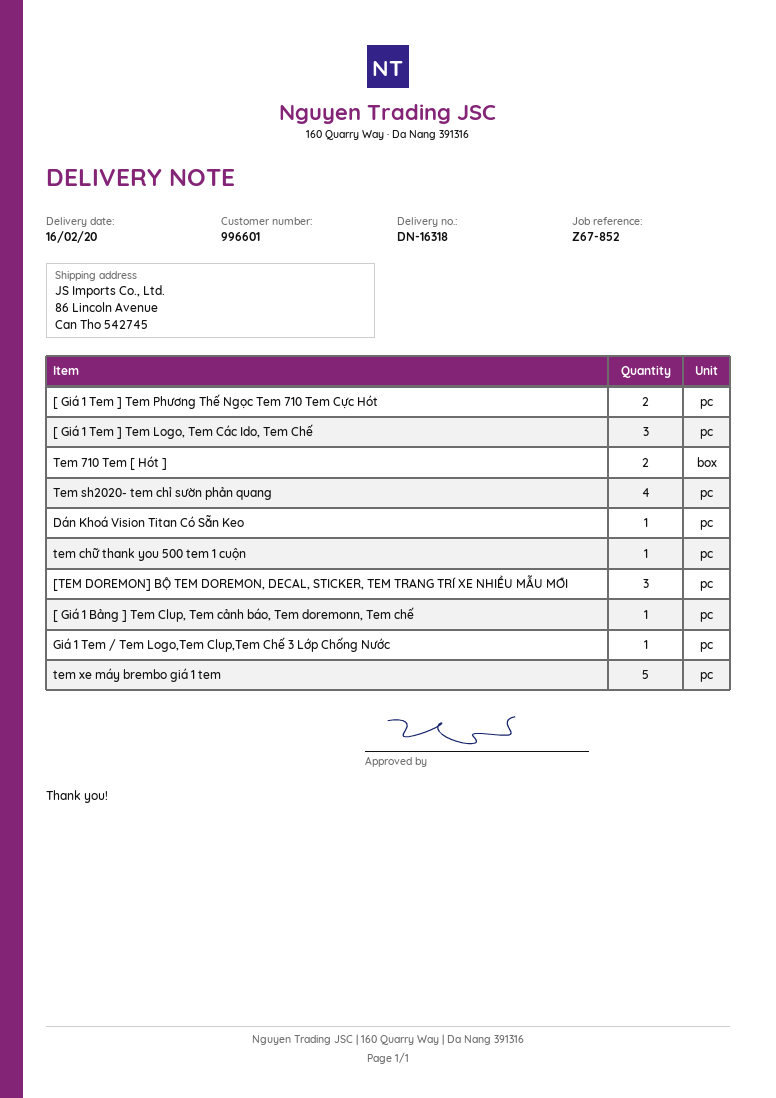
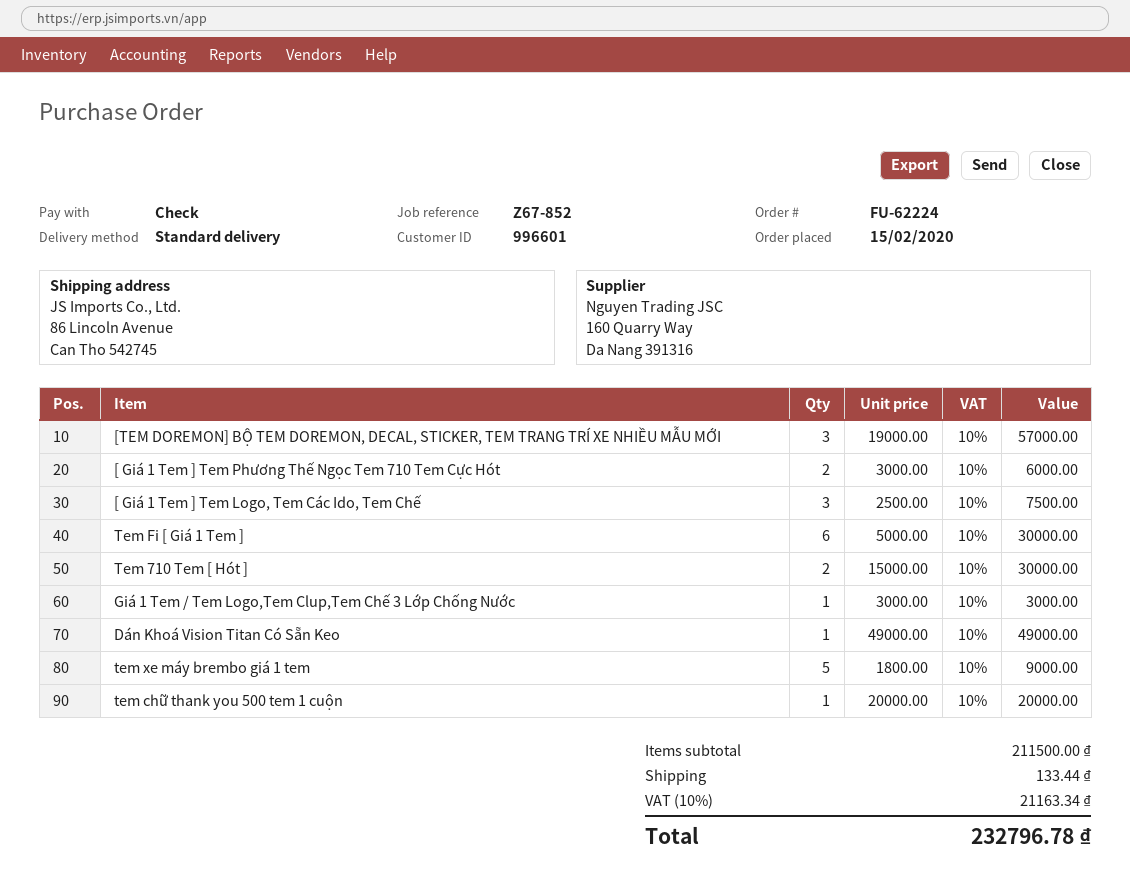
Tem sh2020- tem chỉ sườn phản quang: 4 -> none
[ Giá 1 Bảng ] Tem Clup, Tem cảnh báo, Tem doremonn, Tem chế: 1 -> none
Tem Fi [ Giá 1 Tem ]: none -> 6

